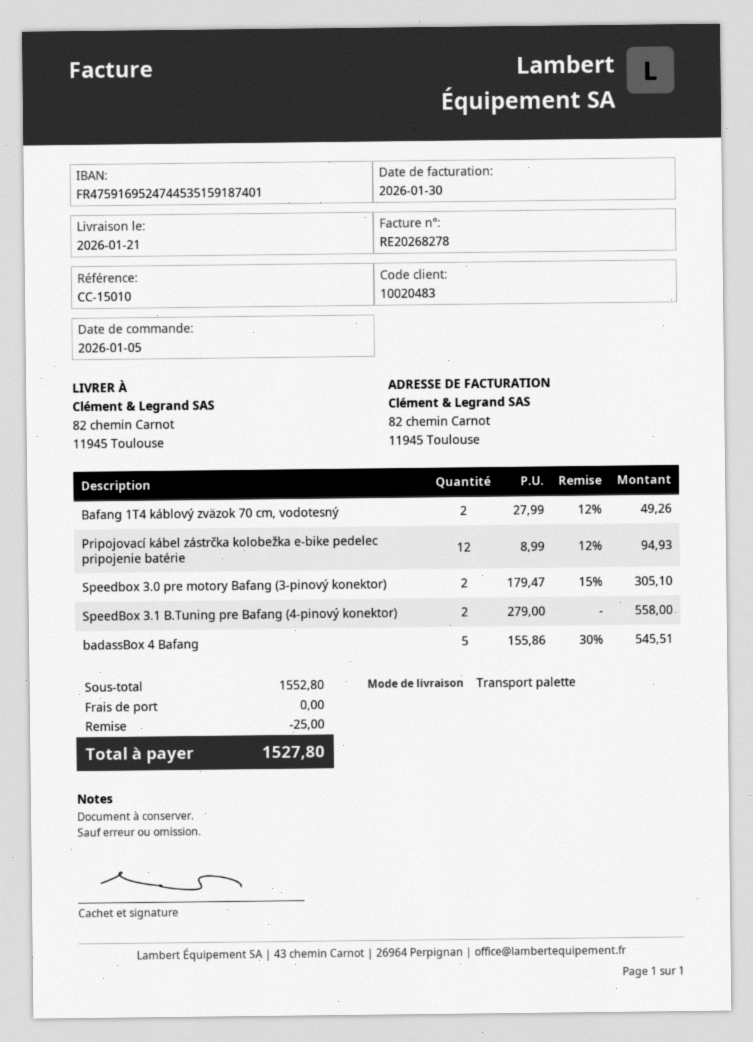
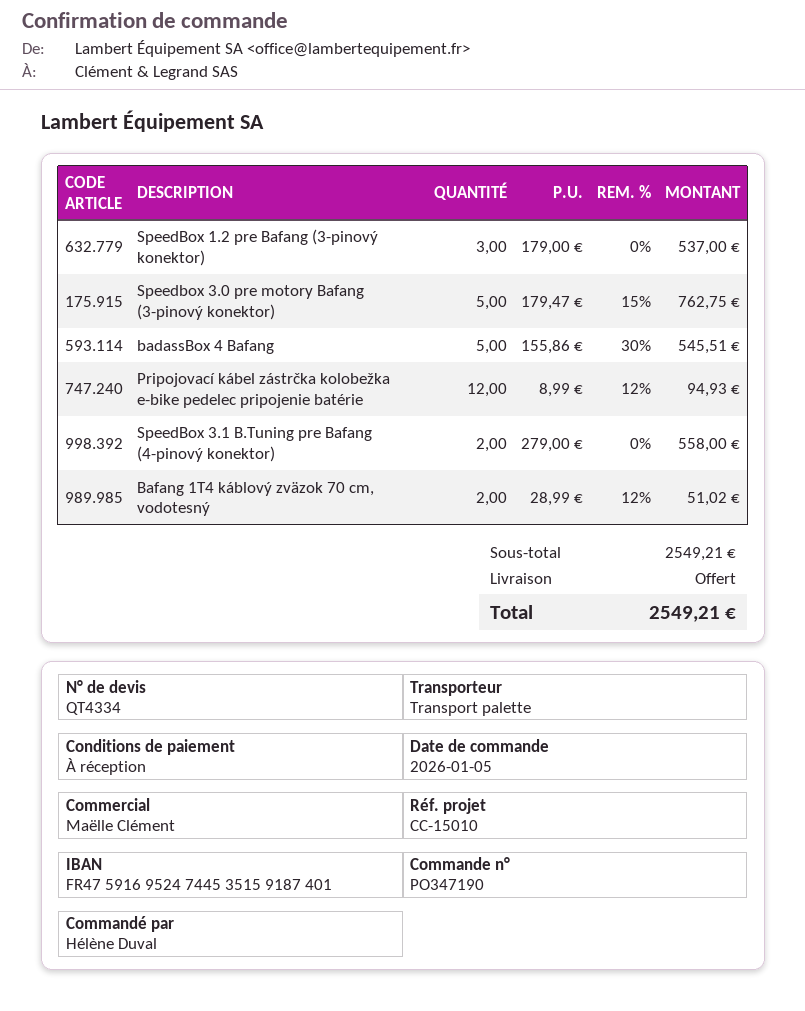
Bafang 1T4 káblový zväzok 70 cm, vodotesný: 2 x 27.99 - 12% = 49.26 -> 2 x 28.99 - 12% = 51.02
Speedbox 3.0 pre motory Bafang (3-pinový konektor): 2 x 179.47 - 15% = 305.10 -> 5 x 179.47 - 15% = 762.75
SpeedBox 1.2 pre Bafang (3-pinový konektor): none -> 3 x 179.00 = 537.00
subtotal: 1552.80 -> 2549.21
discount: 25.00 -> none
total: 1527.80 -> 2549.21

